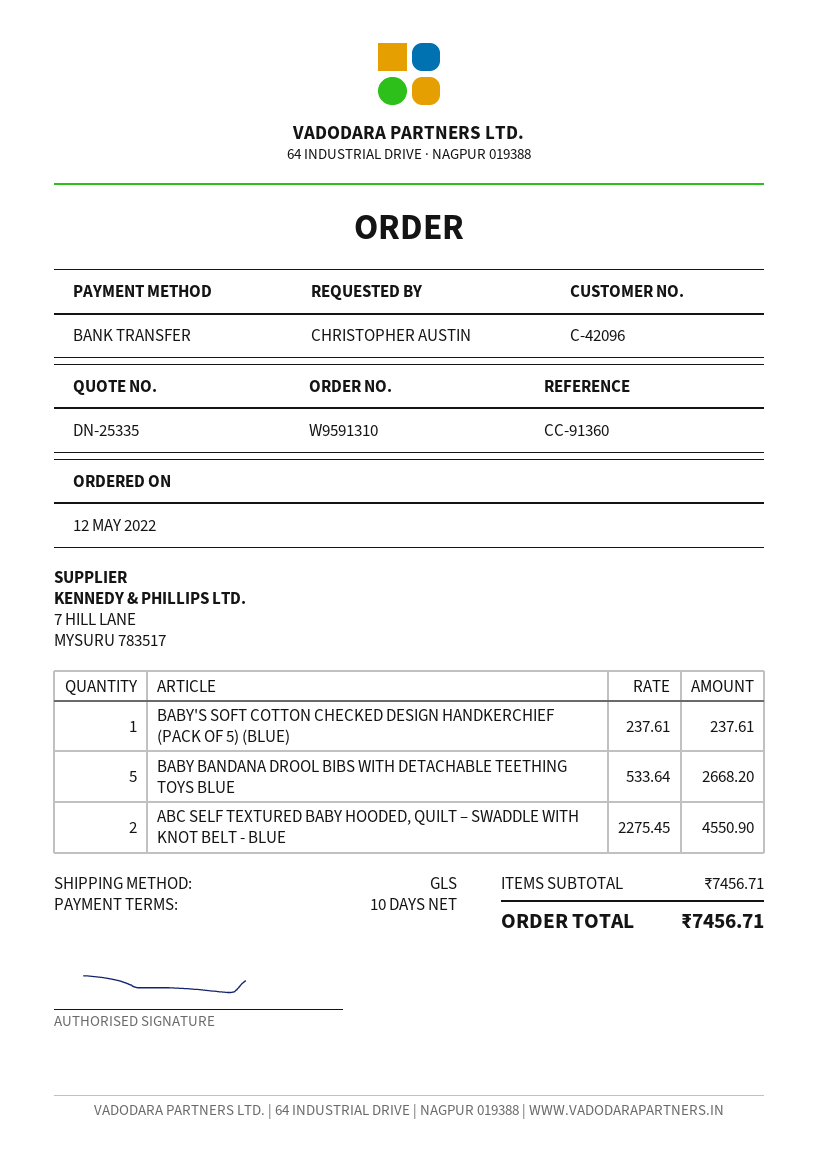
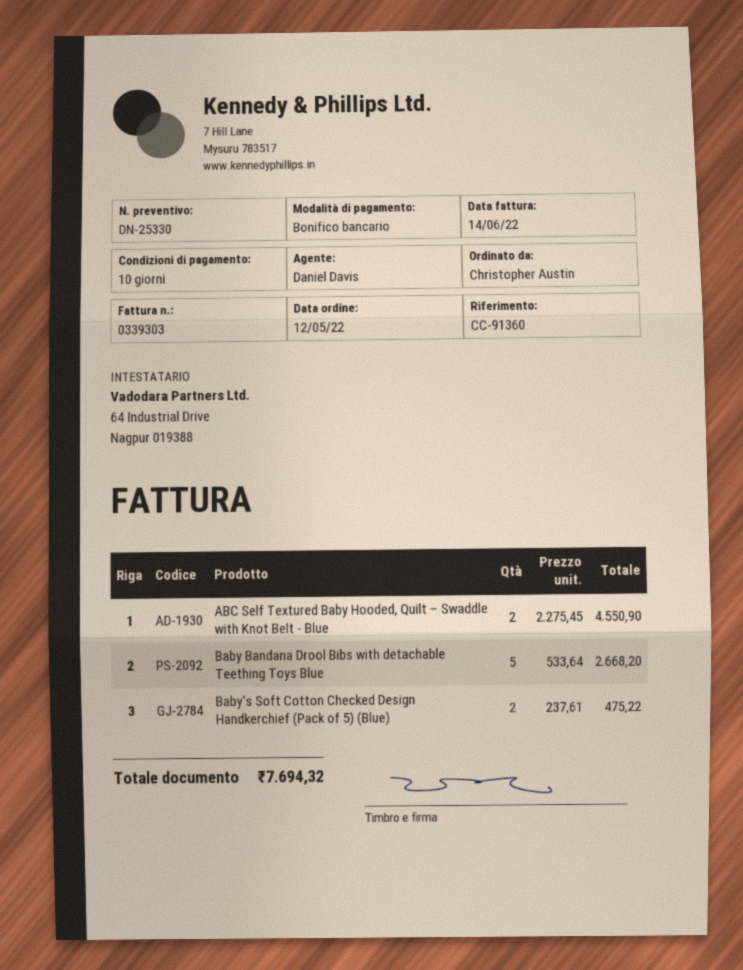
quote number: DN-25335 -> DN-25330
BABY'S SOFT COTTON CHECKED DESIGN HANDKERCHIEF (PACK OF 5) (BLUE): 1 x 237.61 = 237.61 -> 2 x 237.61 = 475.22
total: 7456.71 -> 7694.32

